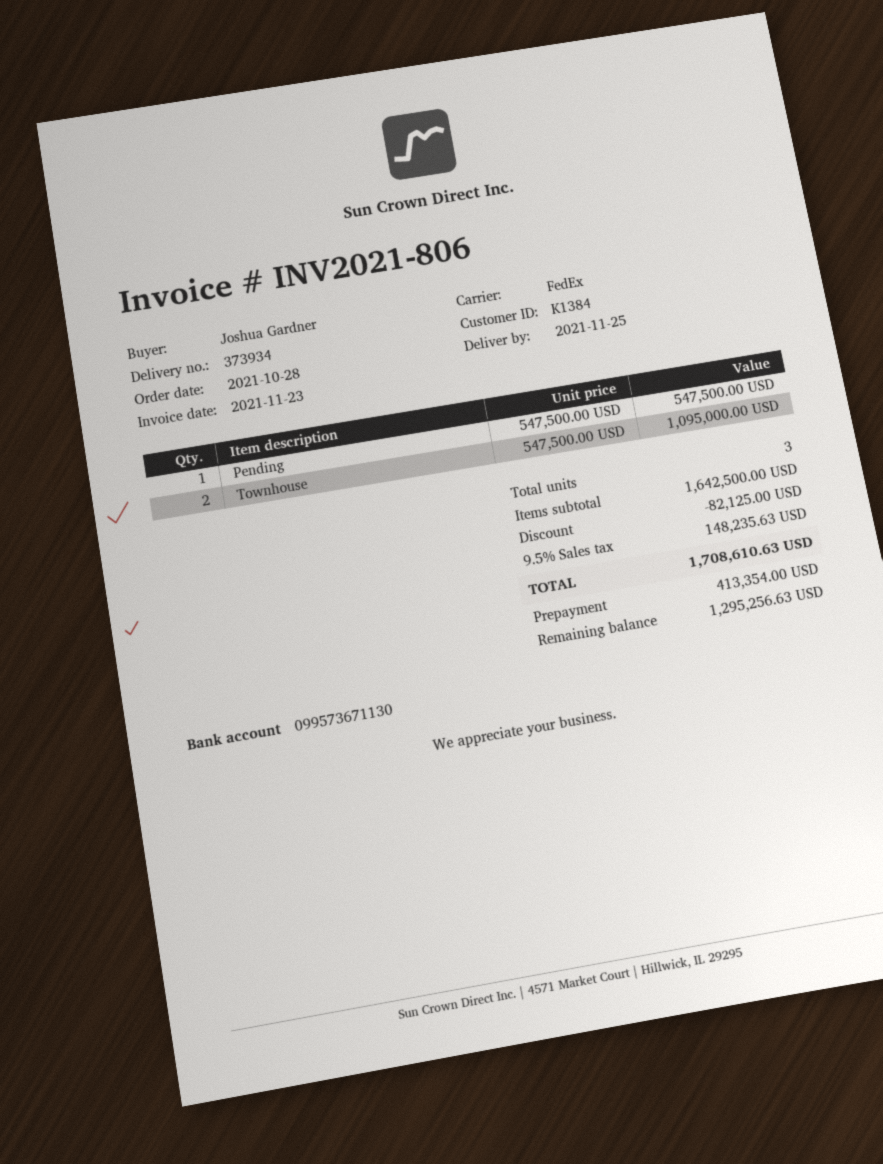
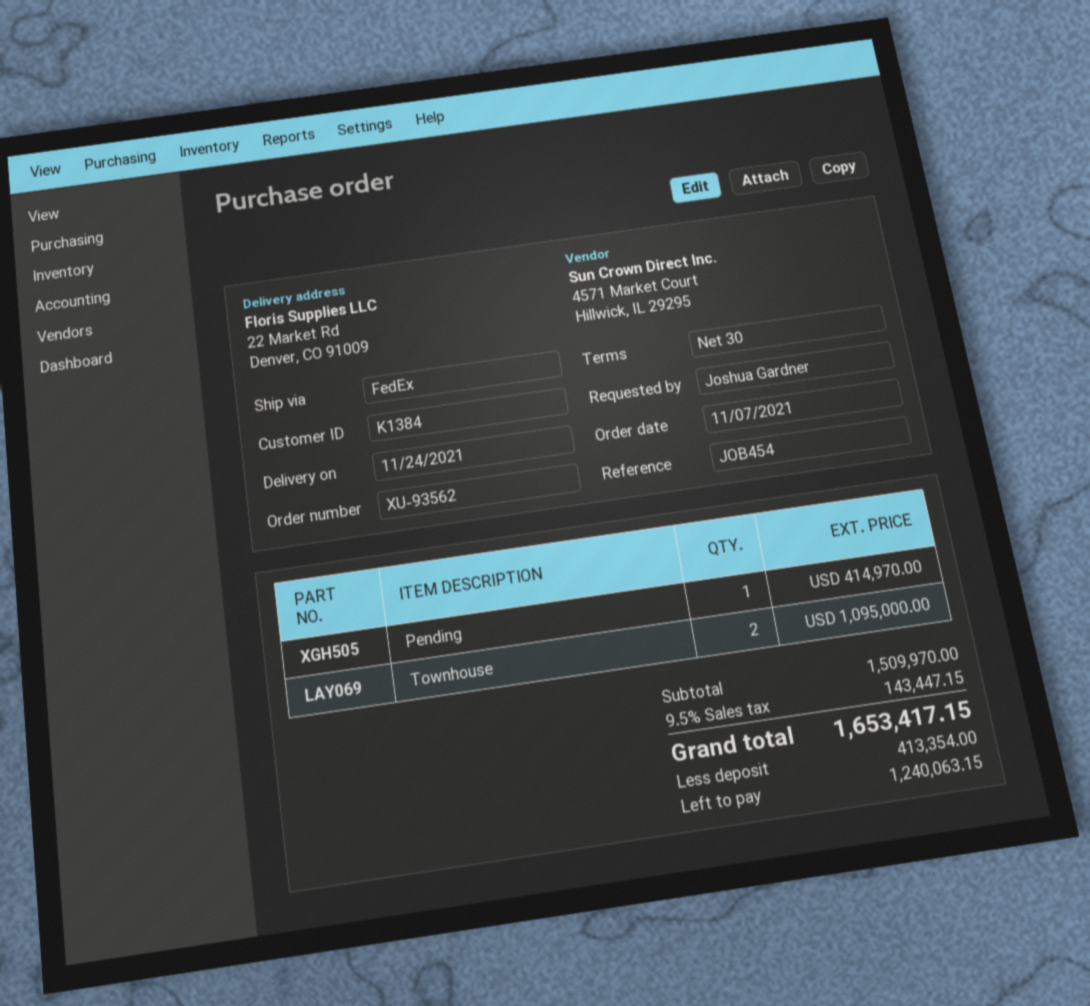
order date: 2021-10-28 -> 2021-11-07
delivery date: 2021-11-25 -> 2021-11-24
Pending: 1 for 547500.00 -> 1 for 414970.00
subtotal: 1642500.00 -> 1509970.00
discount: 82125.00 -> none
tax: 9.5% = 148235.63 -> 9.5% = 143447.15
total: 1708610.63 -> 1653417.15
balance: 1295256.63 -> 1240063.15

